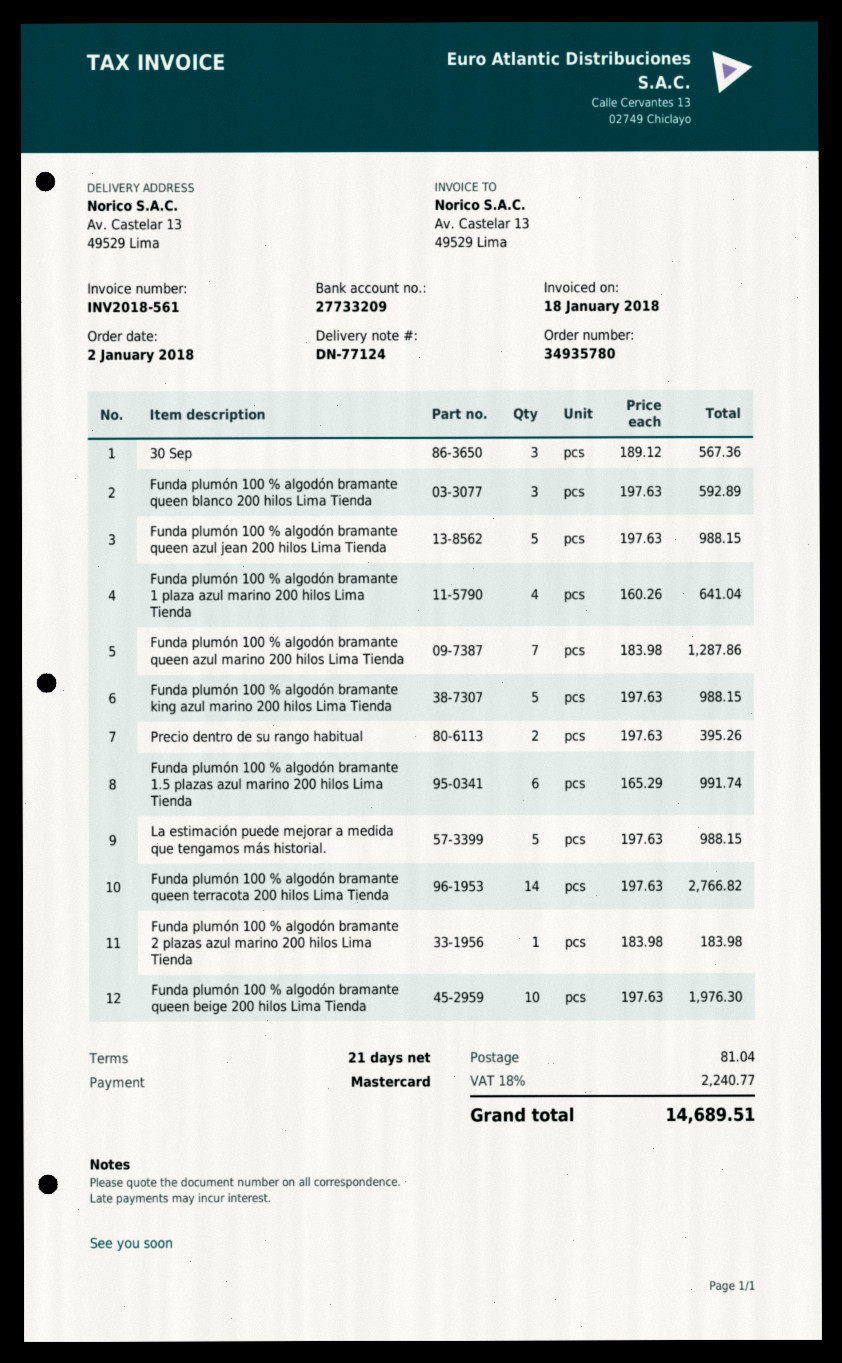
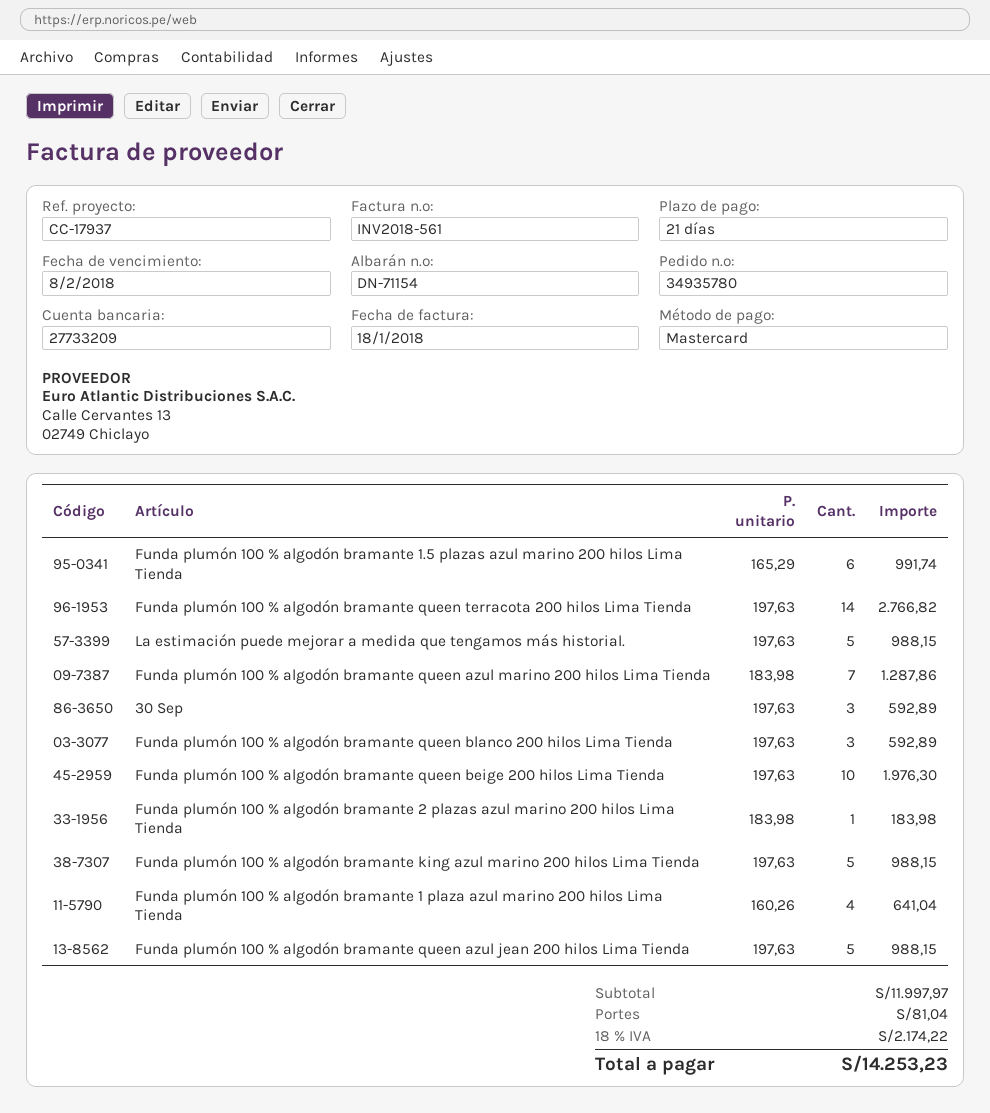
delivery note number: DN-77124 -> DN-71154
30 Sep: 3 x 189.12 = 567.36 -> 3 x 197.63 = 592.89
Precio dentro de su rango habitual: 2 x 197.63 = 395.26 -> none
tax: 18% = 2240.77 -> 18% = 2174.22
total: 14689.51 -> 14253.23

